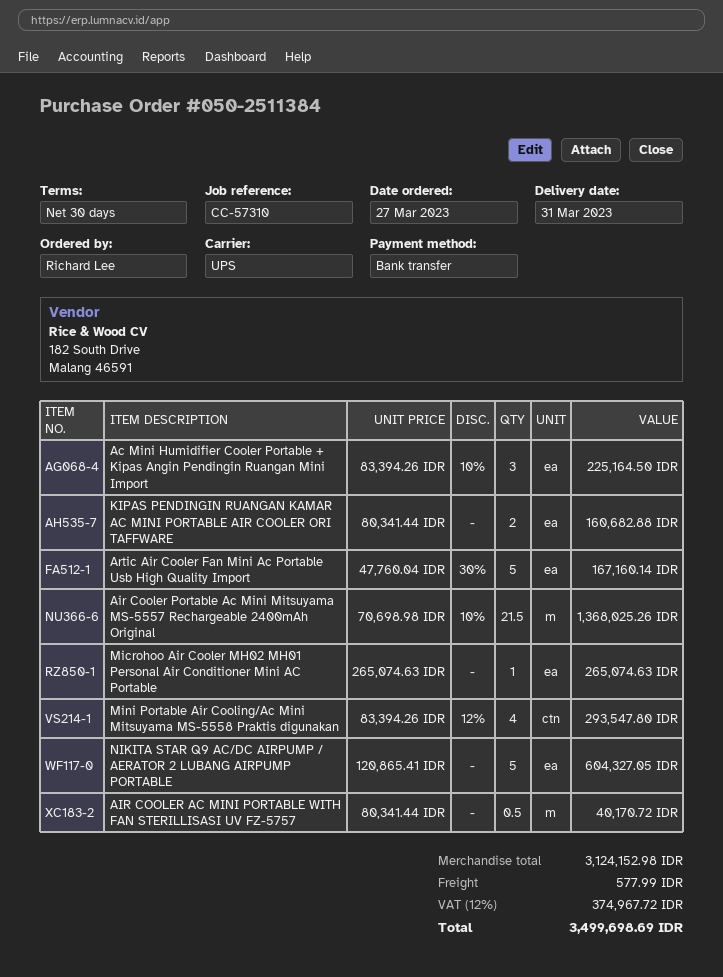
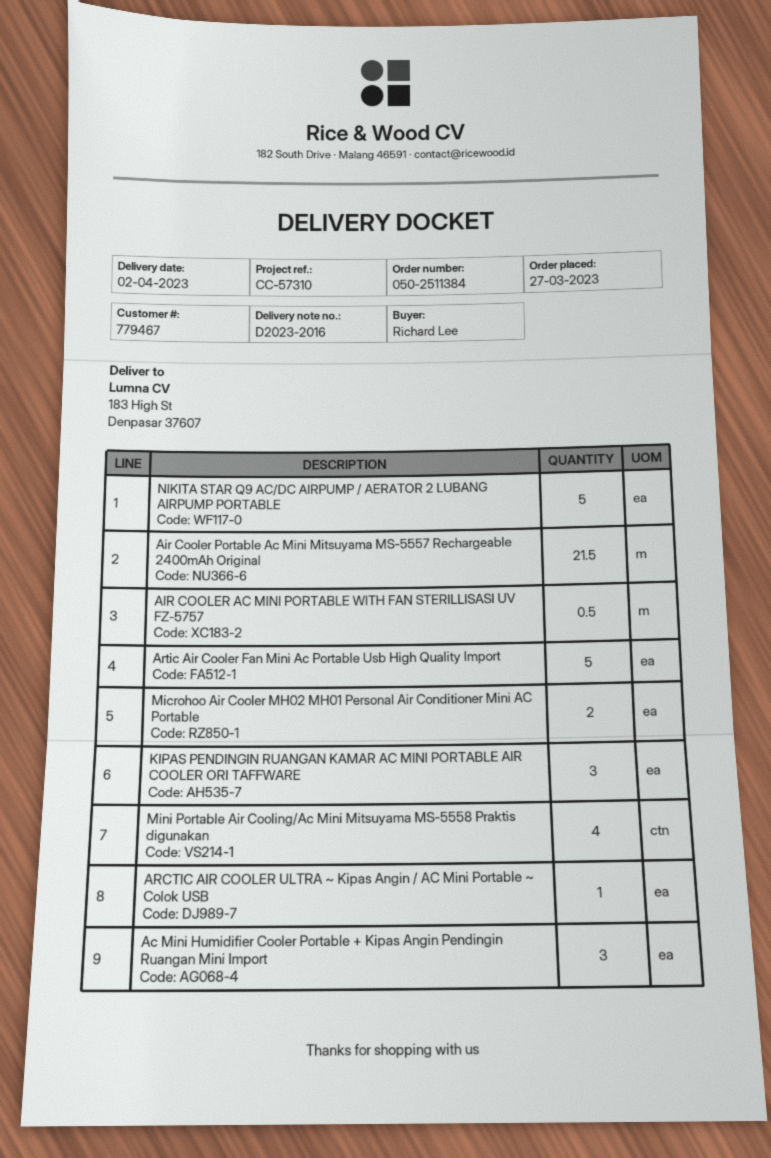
delivery date: 2023-03-31 -> 2023-04-02
KIPAS PENDINGIN RUANGAN KAMAR AC MINI PORTABLE AIR COOLER ORI TAFFWARE: 2 -> 3
Microhoo Air Cooler MH02 MH01 Personal Air Conditioner Mini AC Portable: 1 -> 2
ARCTIC AIR COOLER ULTRA ~ Kipas Angin / AC Mini Portable ~ Colok USB: none -> 1

